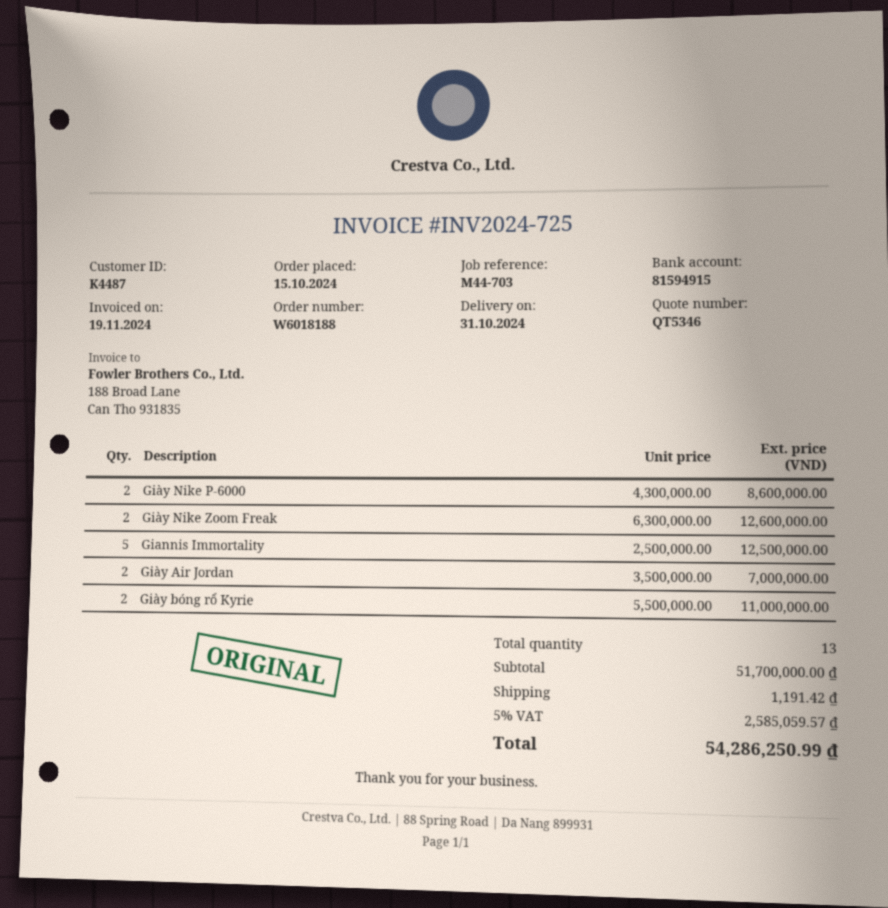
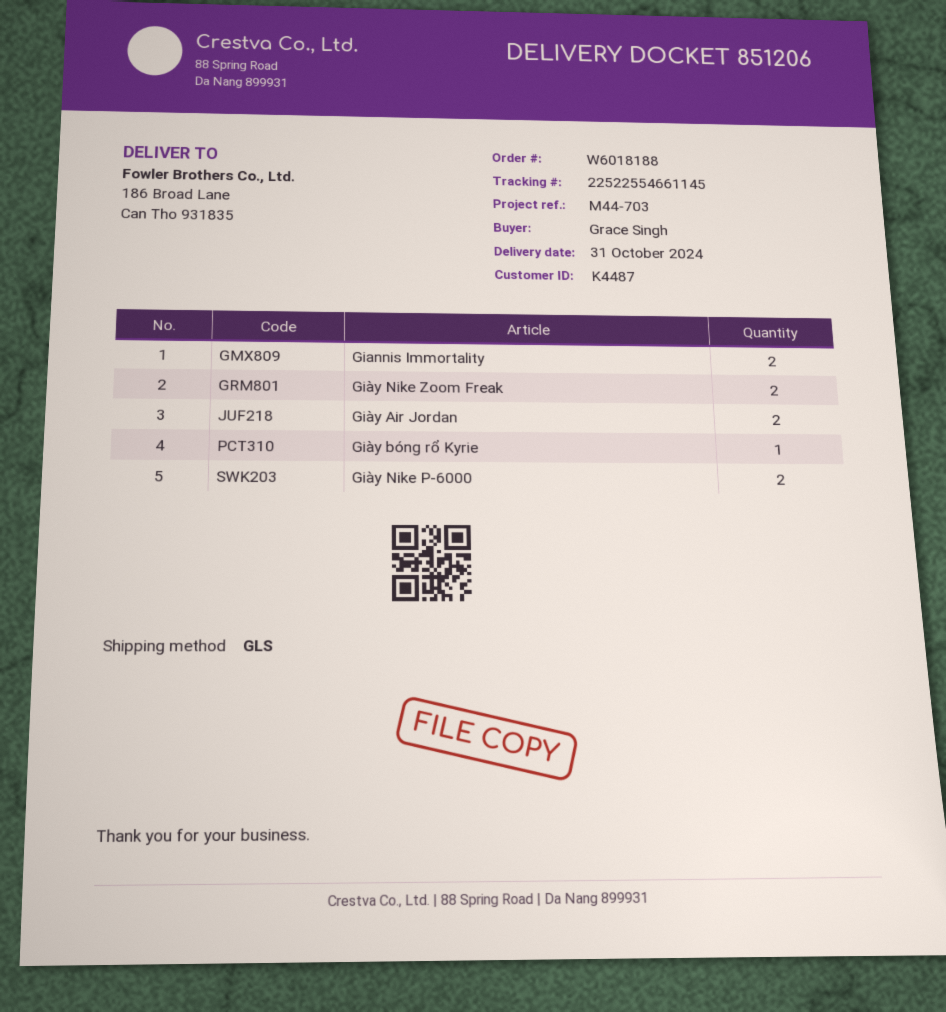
Giannis Immortality: 5 -> 2
Giày bóng rổ Kyrie: 2 -> 1

